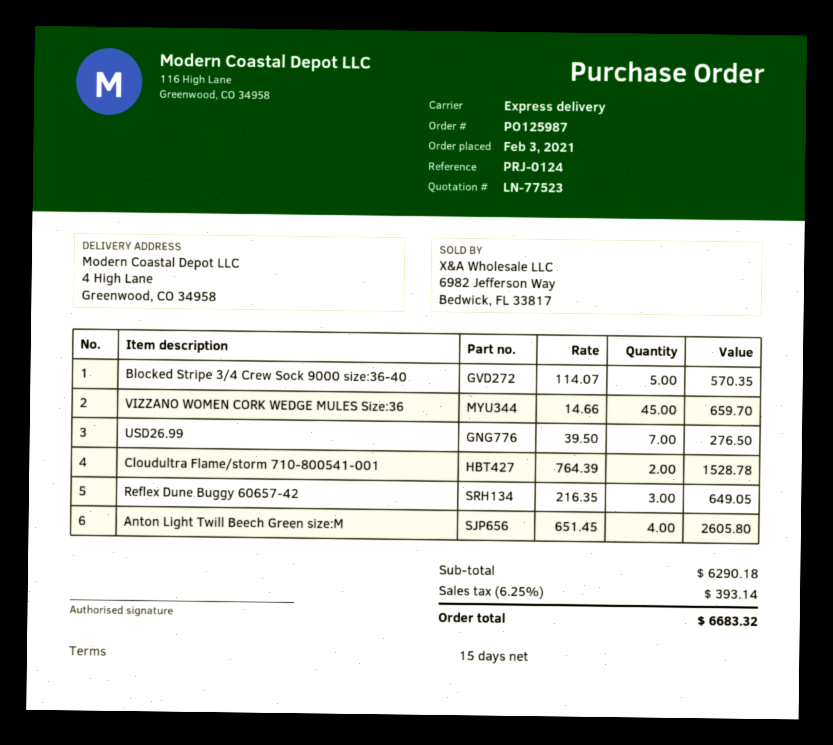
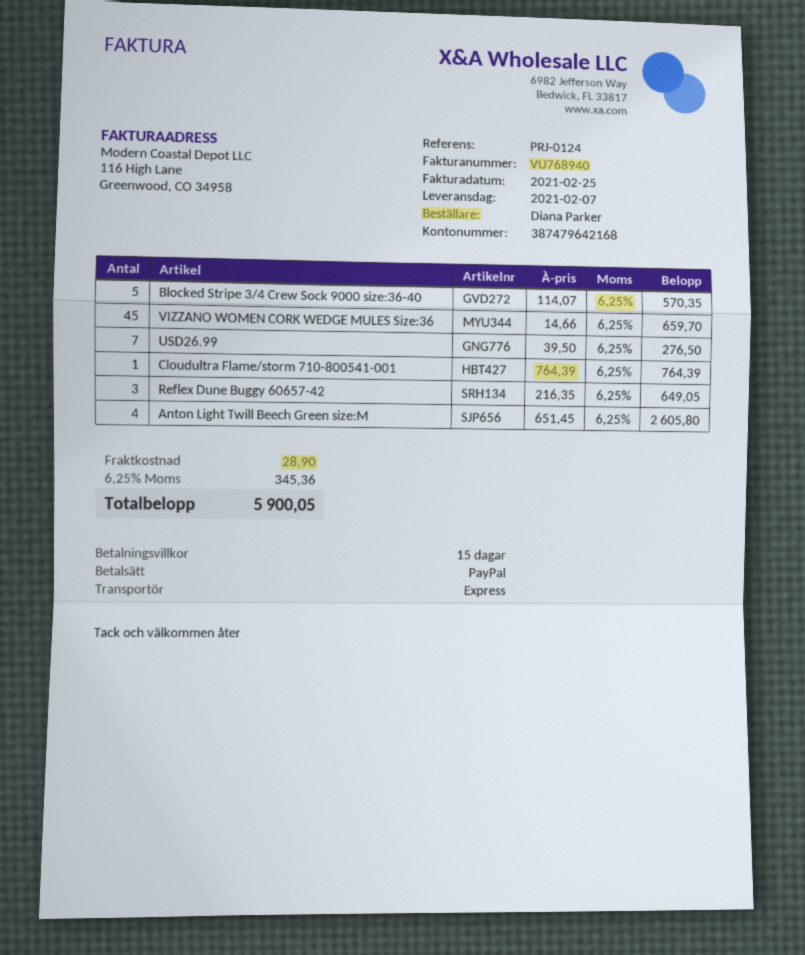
Cloudultra Flame/storm 710-800541-001: 2 x 764.39 = 1528.78 -> 1 x 764.39 = 764.39
shipping: none -> 28.90
tax: 6.25% = 393.14 -> 6.25% = 345.36
total: 6683.32 -> 5900.05

